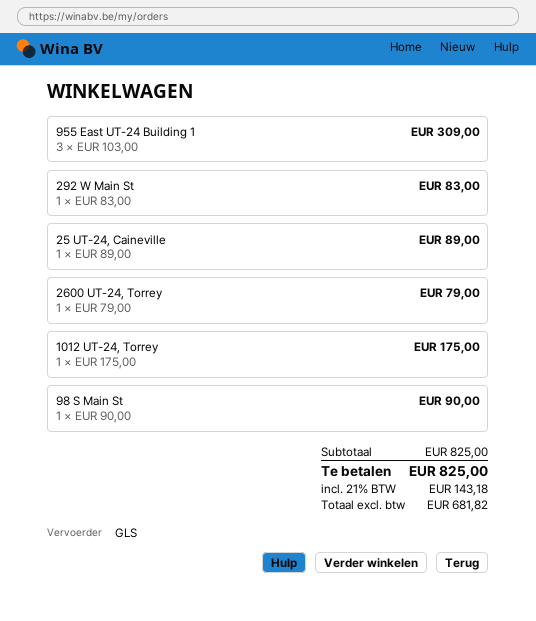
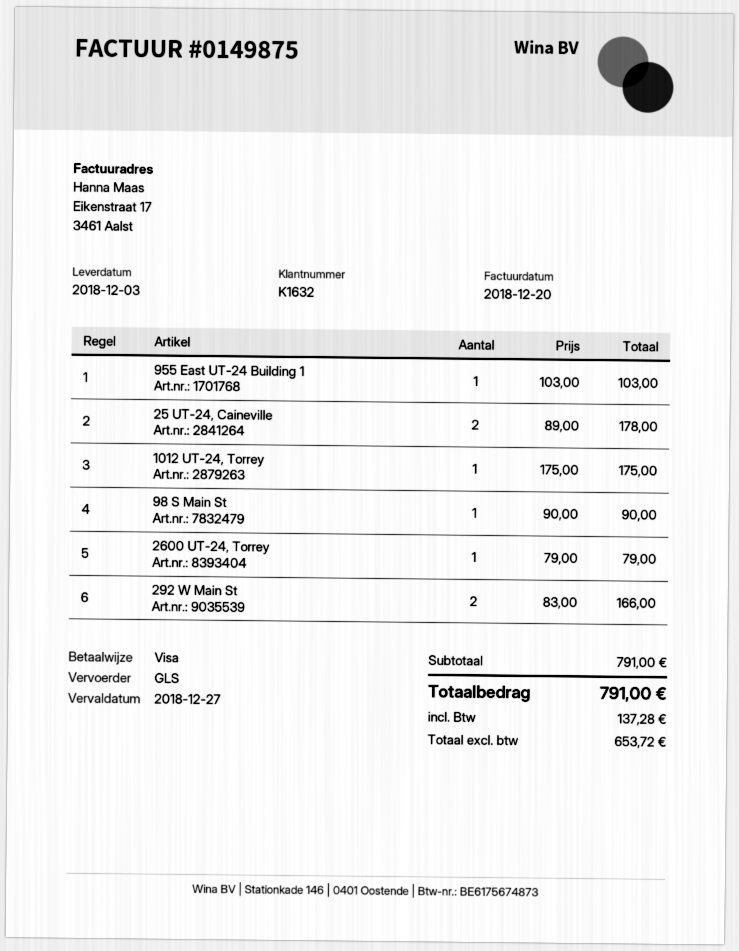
955 East UT-24 Building 1: 3 x 103.00 = 309.00 -> 1 x 103.00 = 103.00
292 W Main St: 1 x 83.00 = 83.00 -> 2 x 83.00 = 166.00
25 UT-24, Caineville: 1 x 89.00 = 89.00 -> 2 x 89.00 = 178.00
subtotal: 825.00 -> 791.00
net: 681.82 -> 653.72
tax: 143.18 -> 137.28
total: 825.00 -> 791.00

